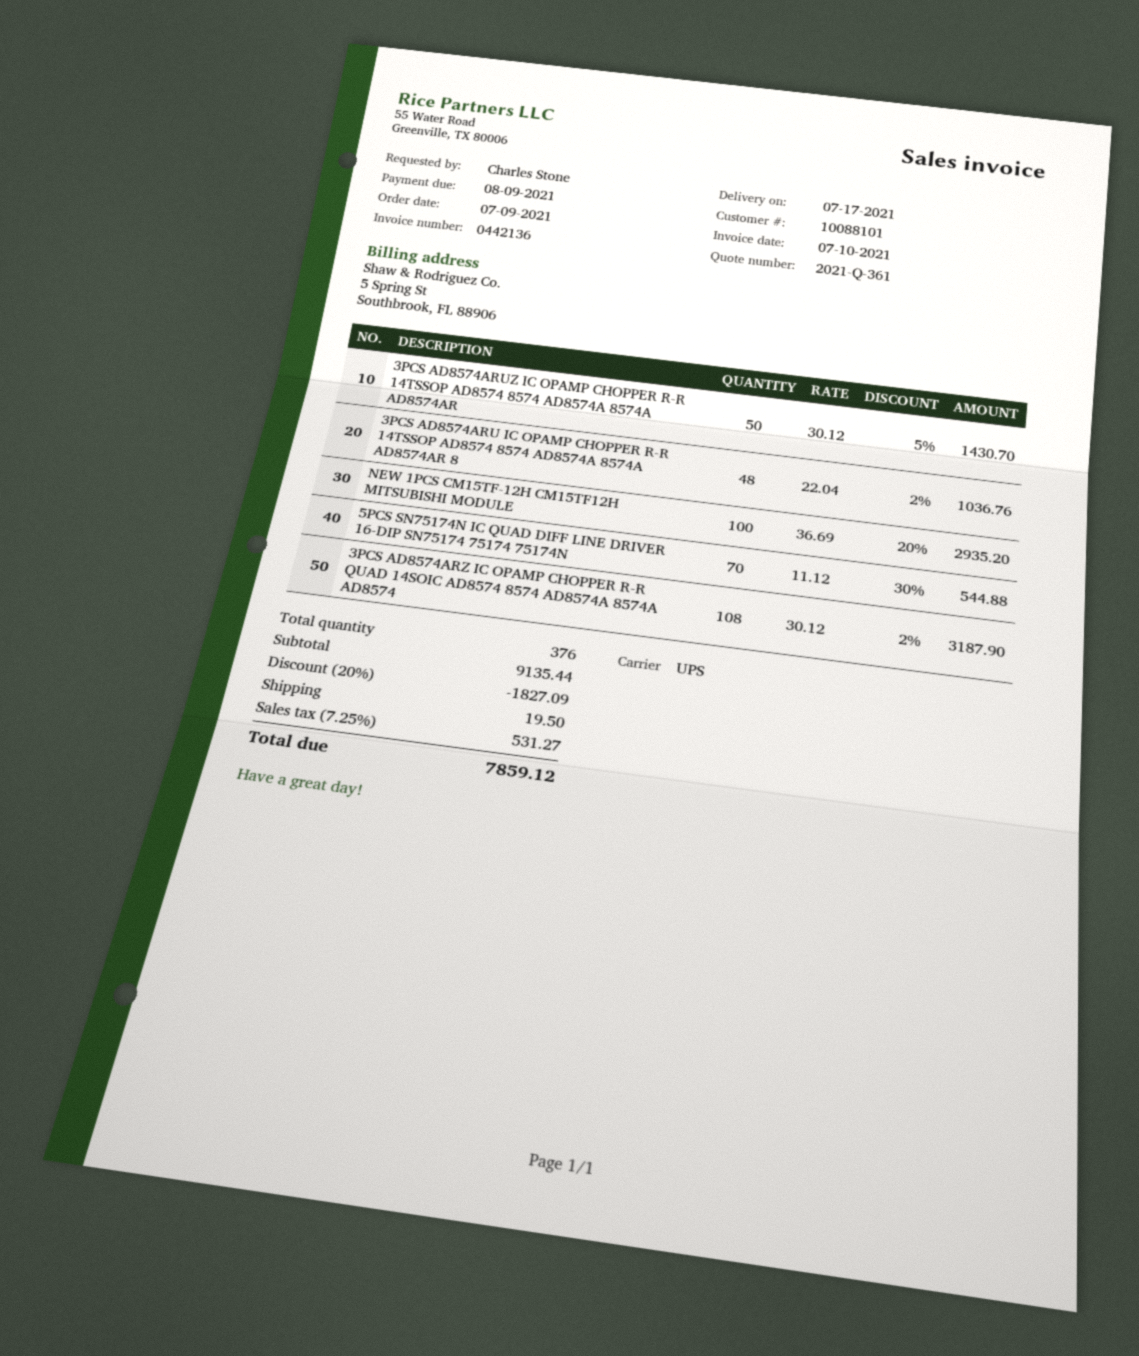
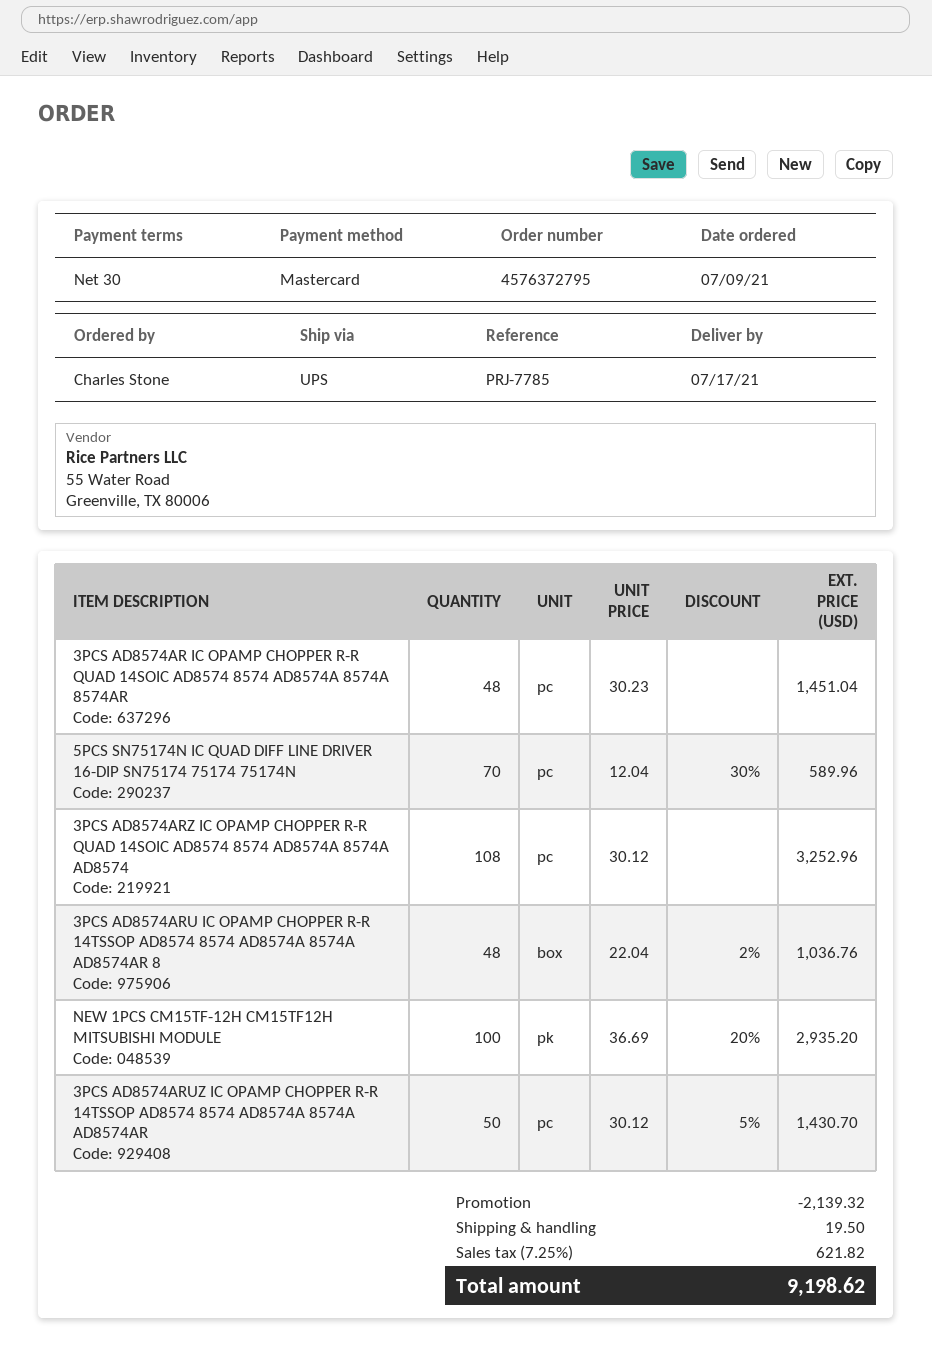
5PCS SN75174N IC QUAD DIFF LINE DRIVER 16-DIP SN75174 75174 75174N: 70 x 11.12 - 30% = 544.88 -> 70 x 12.04 - 30% = 589.96
3PCS AD8574ARZ IC OPAMP CHOPPER R-R QUAD 14SOIC AD8574 8574 AD8574A 8574A AD8574: 108 x 30.12 - 2% = 3187.90 -> 108 x 30.12 = 3252.96
3PCS AD8574AR IC OPAMP CHOPPER R-R QUAD 14SOIC AD8574 8574 AD8574A 8574A 8574AR: none -> 48 x 30.23 = 1451.04
discount: 1827.09 -> 2139.32
tax: 7.25% = 531.27 -> 7.25% = 621.82
total: 7859.12 -> 9198.62

